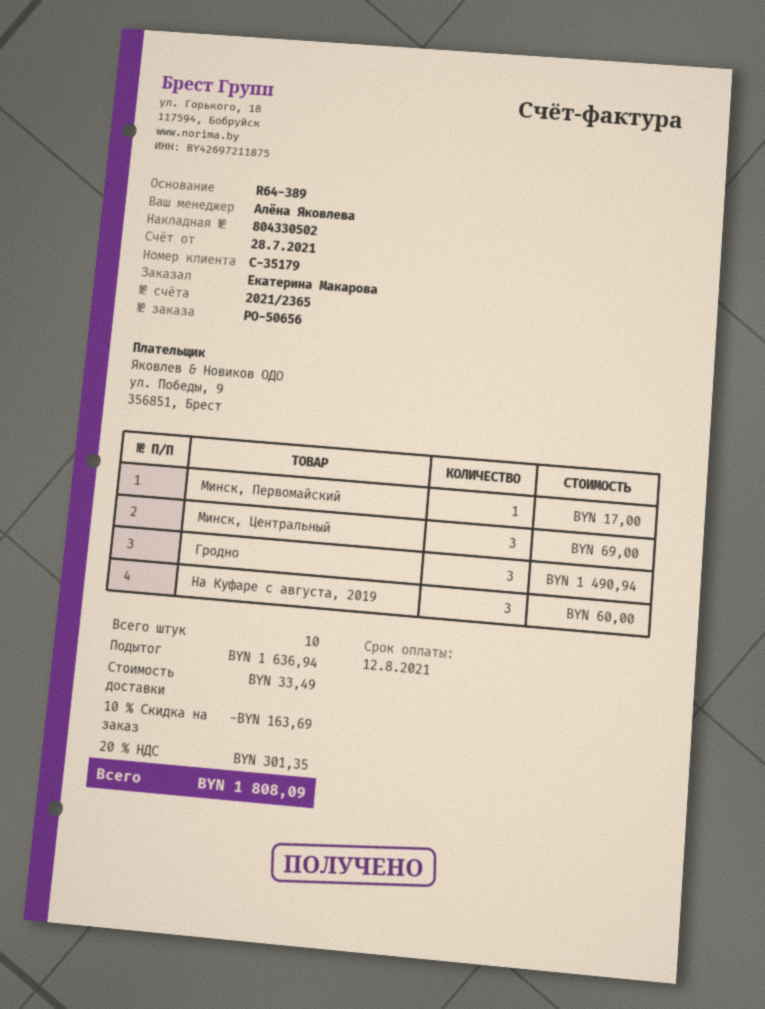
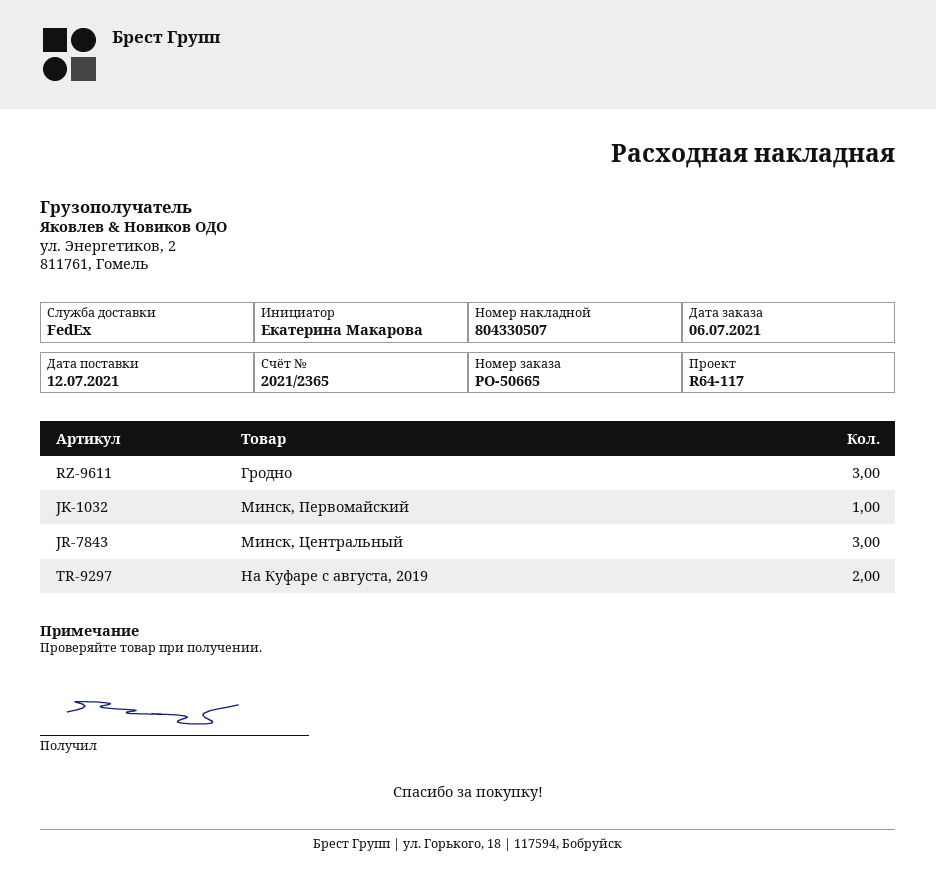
order number: PO-50656 -> PO-50665
delivery note number: 804330502 -> 804330507
reference: R64-389 -> R64-117
На Куфаре с августа, 2019: 3 -> 2

